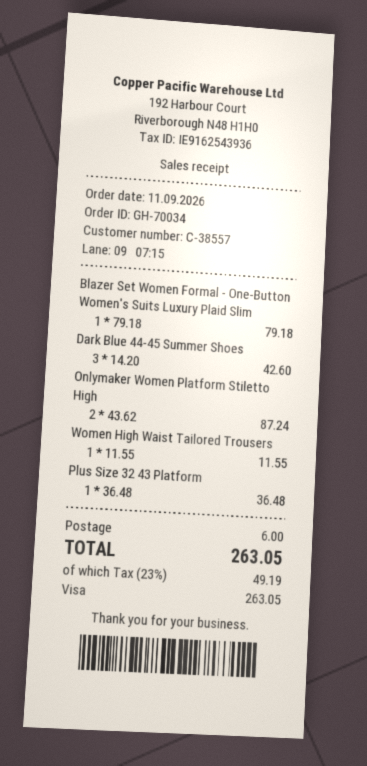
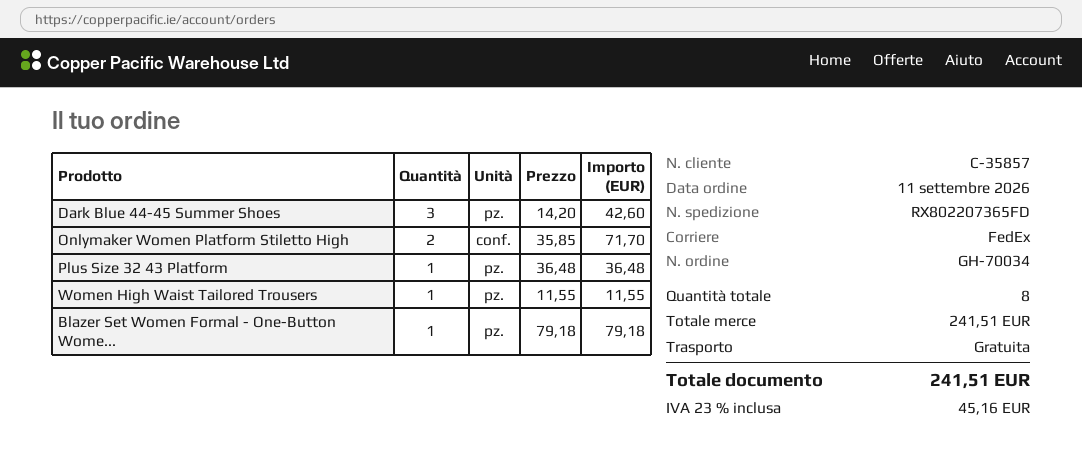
customer number: C-38557 -> C-35857
Onlymaker Women Platform Stiletto High: 2 x 43.62 = 87.24 -> 2 x 35.85 = 71.70
shipping: 6.00 -> 0.00
tax: 23% = 49.19 -> 23% = 45.16
total: 263.05 -> 241.51

